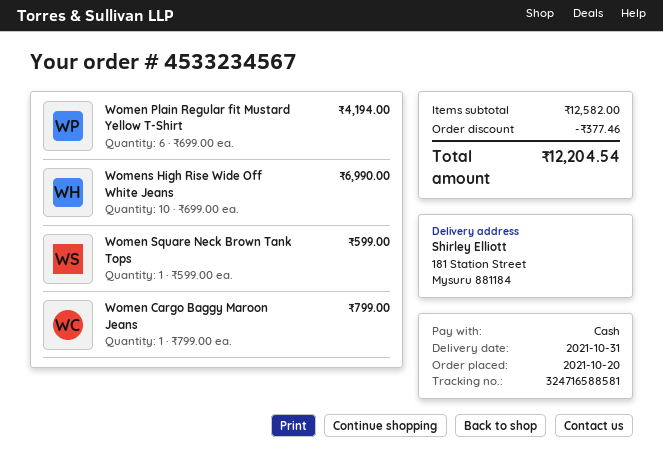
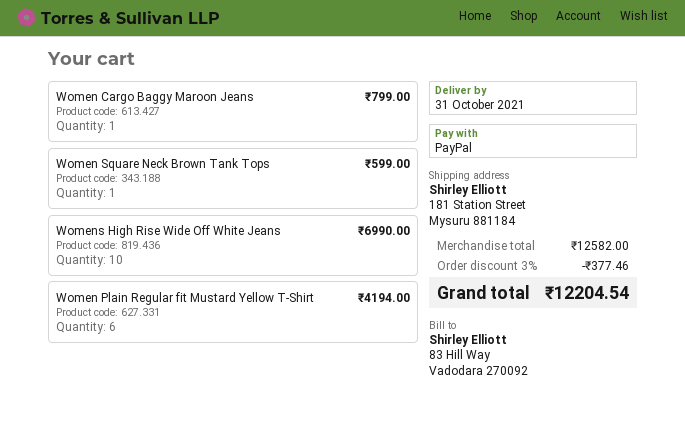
payment method: cash -> PayPal

